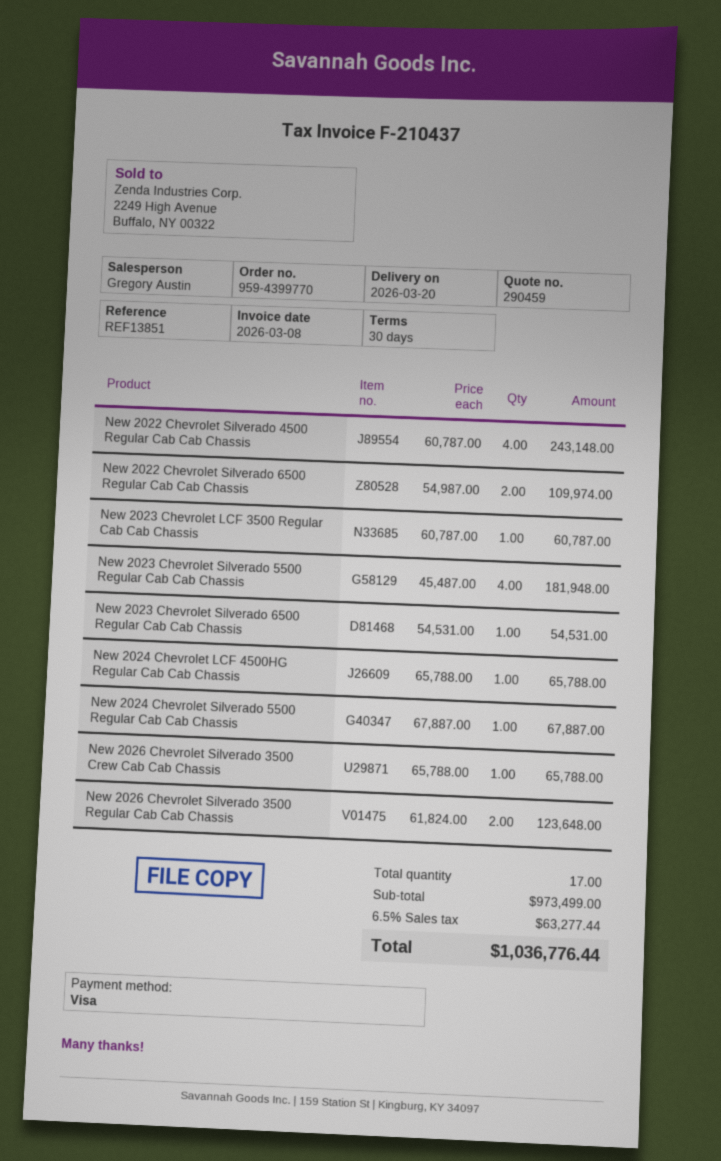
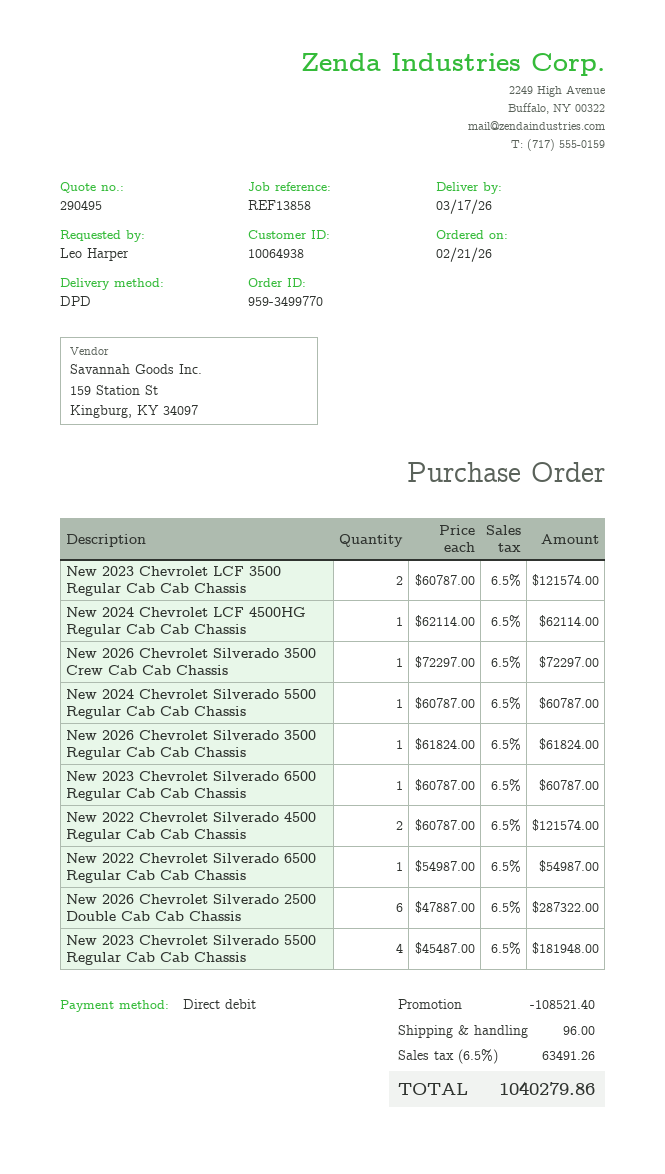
quote number: 290459 -> 290495
order number: 959-4399770 -> 959-3499770
delivery date: 2026-03-20 -> 2026-03-17
reference: REF13851 -> REF13858
payment method: Visa -> direct debit
New 2022 Chevrolet Silverado 4500 Regular Cab Cab Chassis: 4 x 60787.00 = 243148.00 -> 2 x 60787.00 = 121574.00
New 2022 Chevrolet Silverado 6500 Regular Cab Cab Chassis: 2 x 54987.00 = 109974.00 -> 1 x 54987.00 = 54987.00
New 2023 Chevrolet LCF 3500 Regular Cab Cab Chassis: 1 x 60787.00 = 60787.00 -> 2 x 60787.00 = 121574.00
New 2023 Chevrolet Silverado 6500 Regular Cab Cab Chassis: 1 x 54531.00 = 54531.00 -> 1 x 60787.00 = 60787.00
New 2024 Chevrolet LCF 4500HG Regular Cab Cab Chassis: 1 x 65788.00 = 65788.00 -> 1 x 62114.00 = 62114.00
New 2024 Chevrolet Silverado 5500 Regular Cab Cab Chassis: 1 x 67887.00 = 67887.00 -> 1 x 60787.00 = 60787.00
New 2026 Chevrolet Silverado 3500 Crew Cab Cab Chassis: 1 x 65788.00 = 65788.00 -> 1 x 72297.00 = 72297.00
New 2026 Chevrolet Silverado 3500 Regular Cab Cab Chassis: 2 x 61824.00 = 123648.00 -> 1 x 61824.00 = 61824.00
New 2026 Chevrolet Silverado 2500 Double Cab Cab Chassis: none -> 6 x 47887.00 = 287322.00
discount: none -> 108521.40
shipping: none -> 96.00
tax: 6.5% = 63277.44 -> 6.5% = 63491.26
total: 1036776.44 -> 1040279.86

